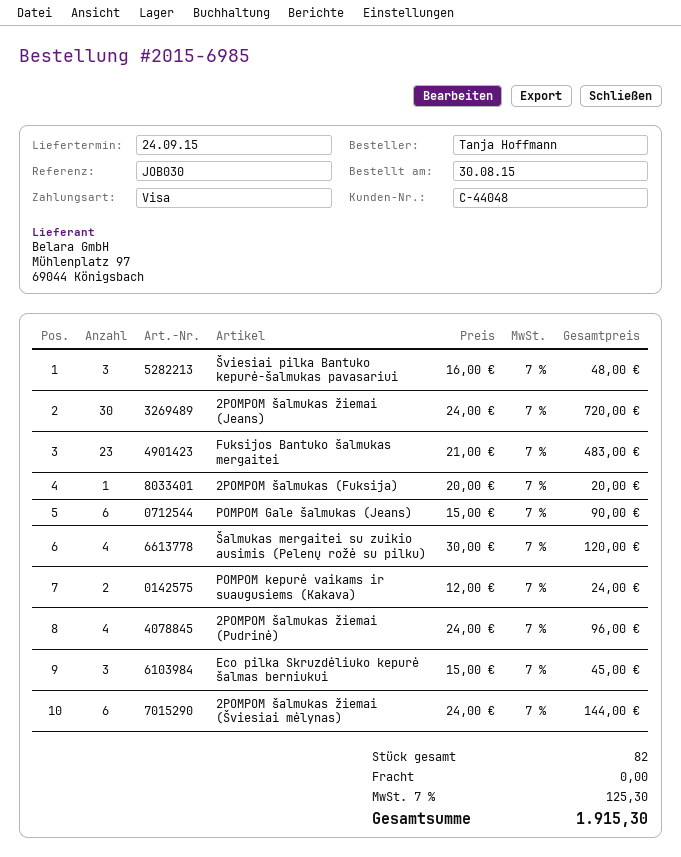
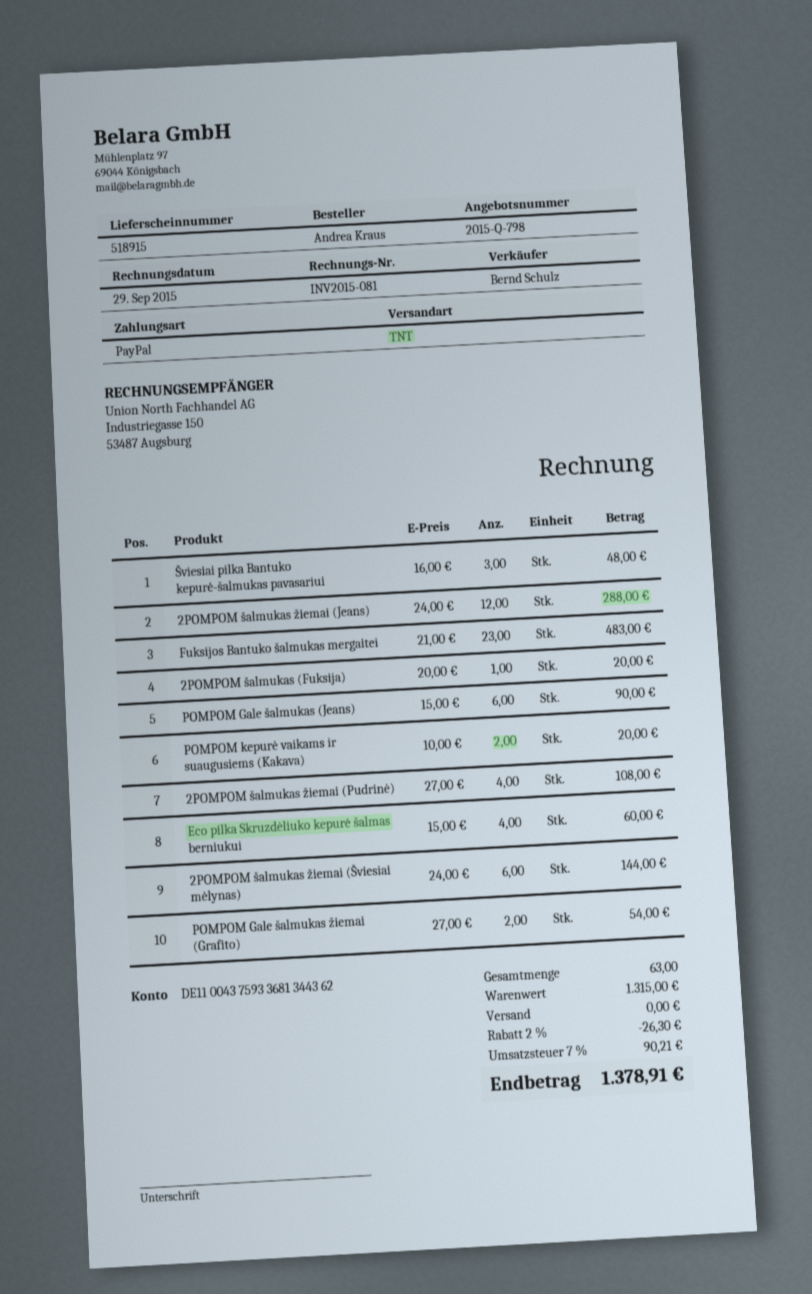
ordered by: Tanja Hoffmann -> Andrea Kraus
payment method: Visa -> PayPal
2POMPOM šalmukas žiemai (Jeans): 30 x 24.00 = 720.00 -> 12 x 24.00 = 288.00
Šalmukas mergaitei su zuikio ausimis (Pelenų rožė su pilku): 4 x 30.00 = 120.00 -> none
POMPOM kepurė vaikams ir suaugusiems (Kakava): 2 x 12.00 = 24.00 -> 2 x 10.00 = 20.00
2POMPOM šalmukas žiemai (Pudrinė): 4 x 24.00 = 96.00 -> 4 x 27.00 = 108.00
Eco pilka Skruzdėliuko kepurė šalmas berniukui: 3 x 15.00 = 45.00 -> 4 x 15.00 = 60.00
POMPOM Gale šalmukas žiemai (Grafito): none -> 2 x 27.00 = 54.00
total quantity: 82 -> 63
discount: none -> 2% = 26.30
tax: 7% = 125.30 -> 7% = 90.21
total: 1915.30 -> 1378.91

